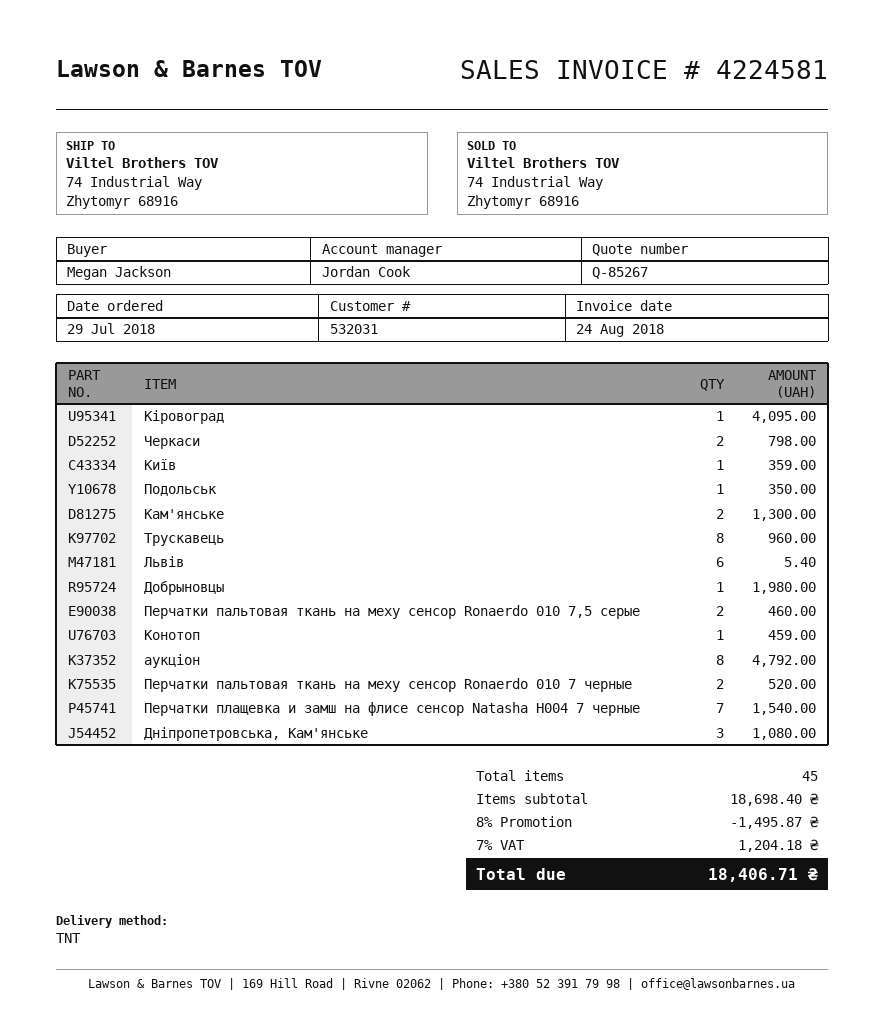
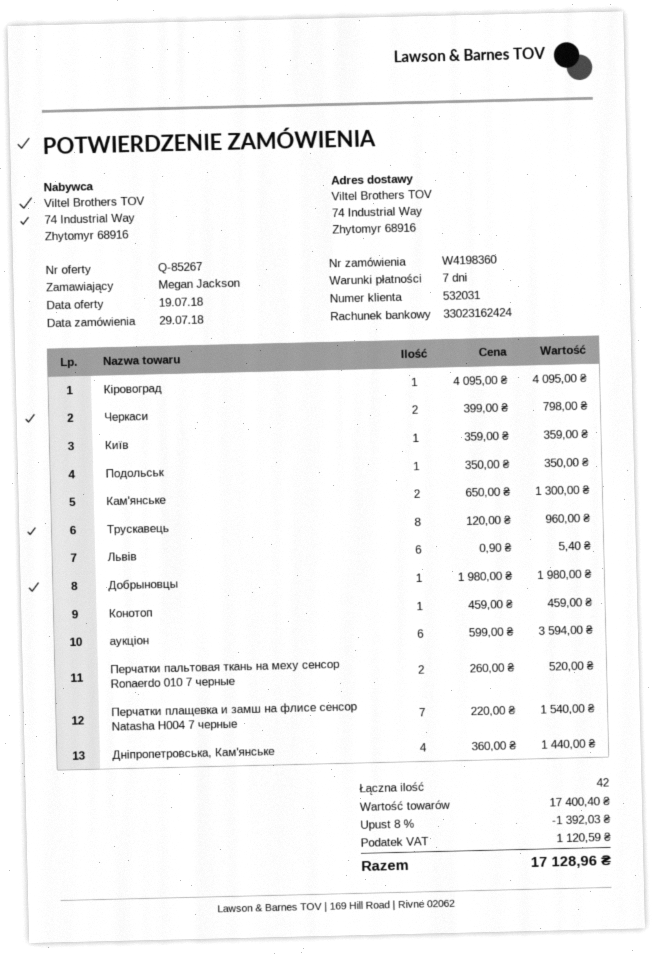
Перчатки пальтовая ткань на меху сенсор Ronaerdo 010 7,5 серые: 2 for 460.00 -> none
аукціон: 8 for 4792.00 -> 6 for 3594.00
Дніпропетровська, Кам'янське: 3 for 1080.00 -> 4 for 1440.00
total quantity: 45 -> 42
subtotal: 18698.40 -> 17400.40
discount: 8% = 1495.87 -> 8% = 1392.03
tax: 1204.18 -> 1120.59
total: 18406.71 -> 17128.96

